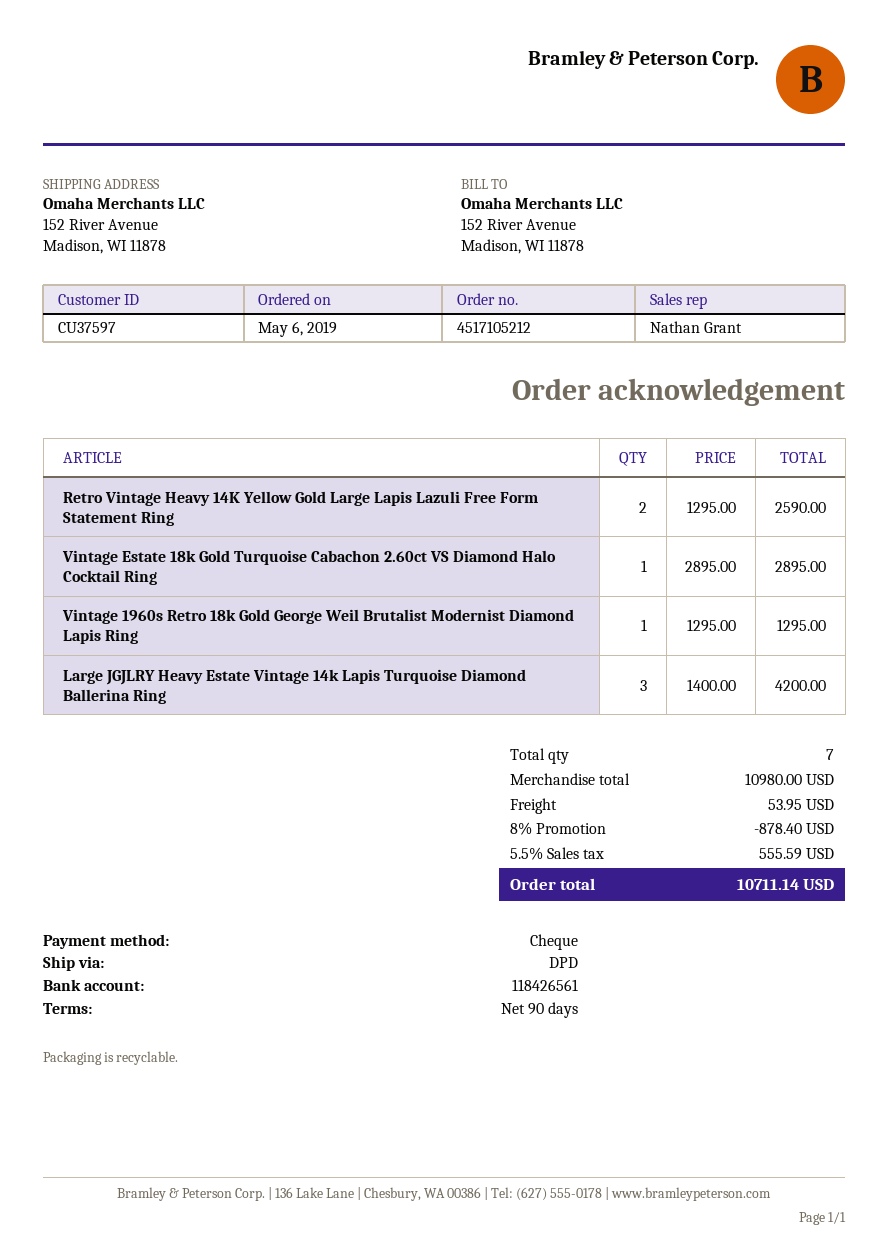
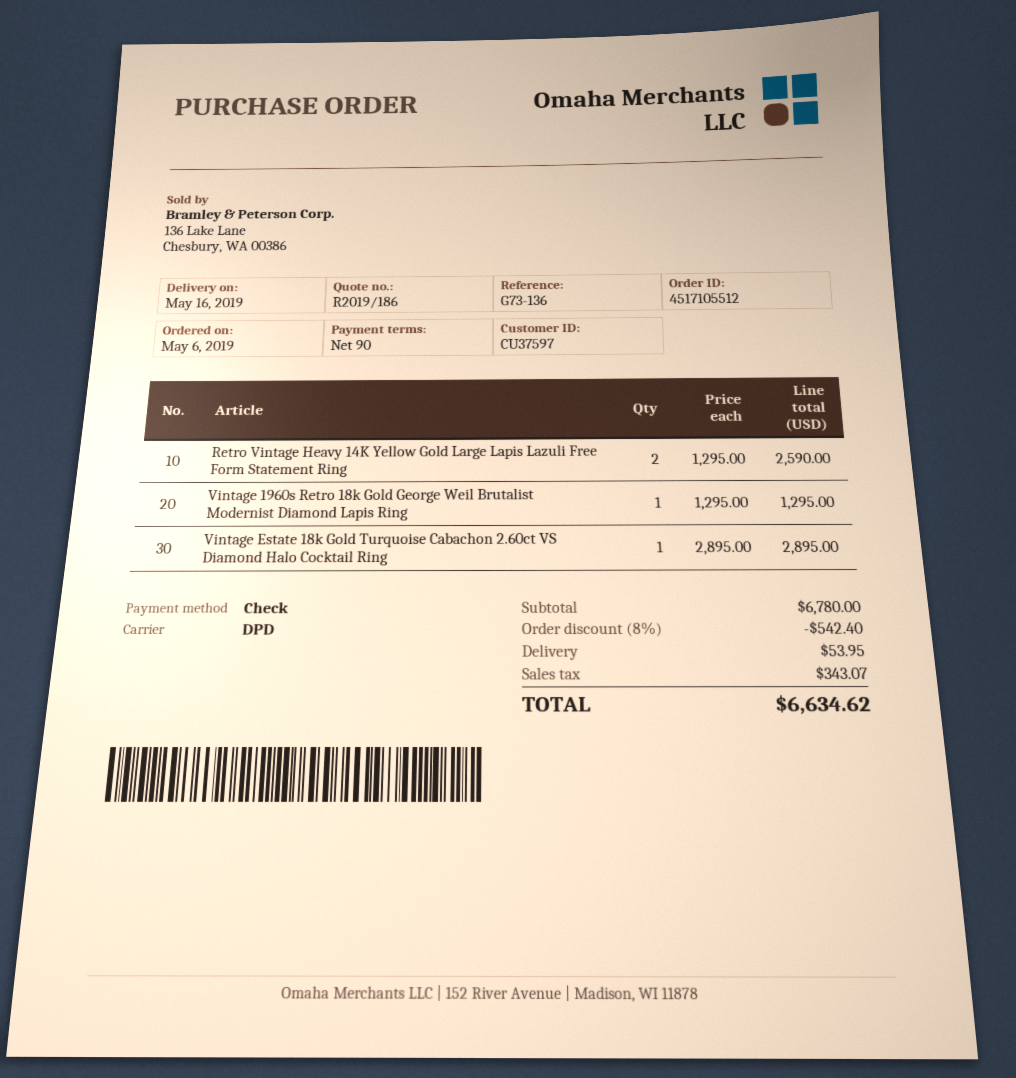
order number: 4517105212 -> 4517105512
Large JGJLRY Heavy Estate Vintage 14k Lapis Turquoise Diamond Ballerina Ring: 3 x 1400.00 = 4200.00 -> none
subtotal: 10980.00 -> 6780.00
discount: 8% = 878.40 -> 8% = 542.40
tax: 555.59 -> 343.07
total: 10711.14 -> 6634.62

